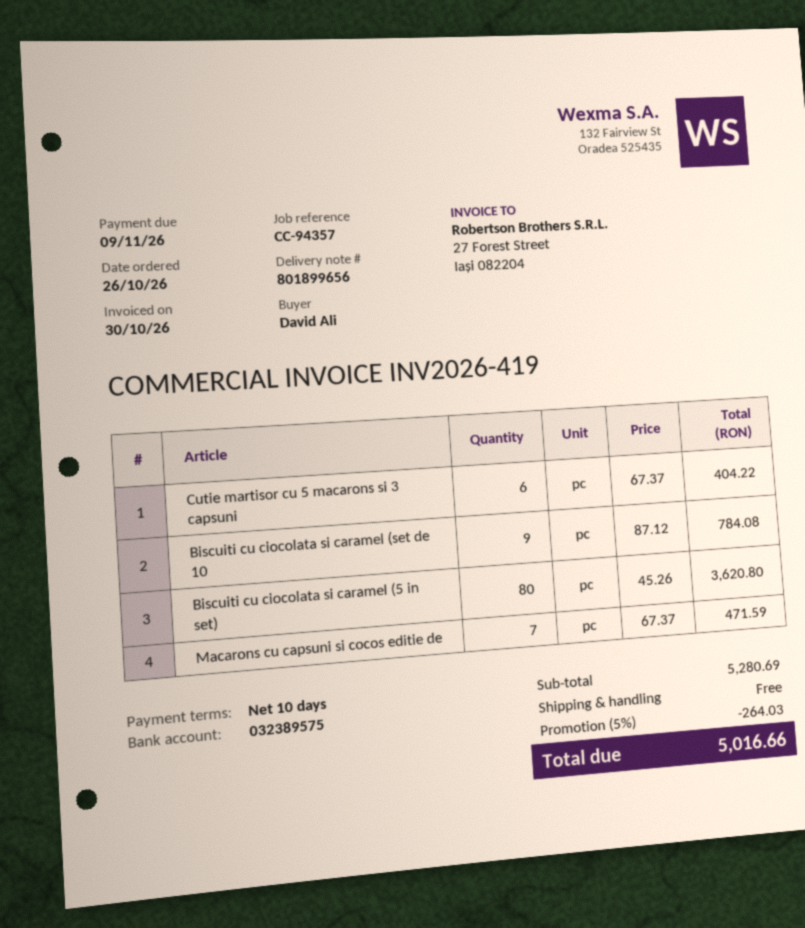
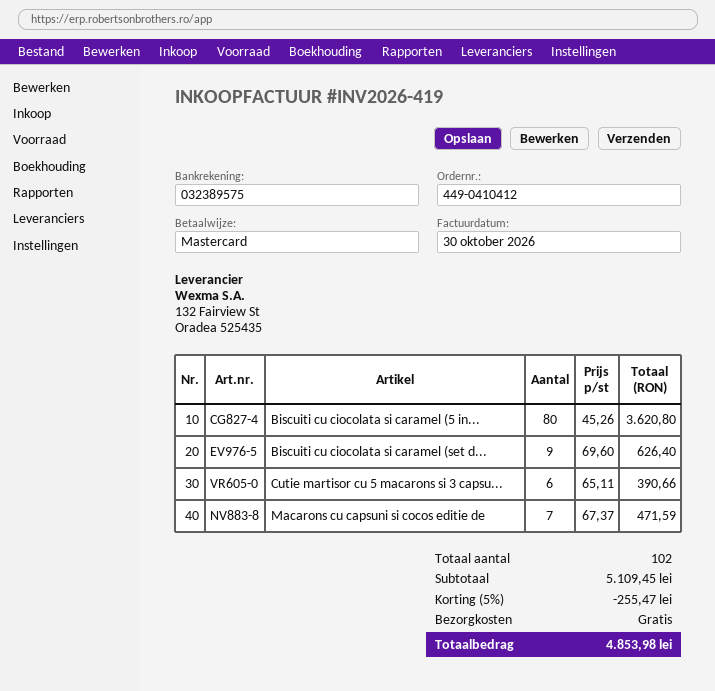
Cutie martisor cu 5 macarons si 3 capsuni: 6 x 67.37 = 404.22 -> 6 x 65.11 = 390.66
Biscuiti cu ciocolata si caramel (set de 10: 9 x 87.12 = 784.08 -> 9 x 69.60 = 626.40
subtotal: 5280.69 -> 5109.45
discount: 5% = 264.03 -> 5% = 255.47
total: 5016.66 -> 4853.98

